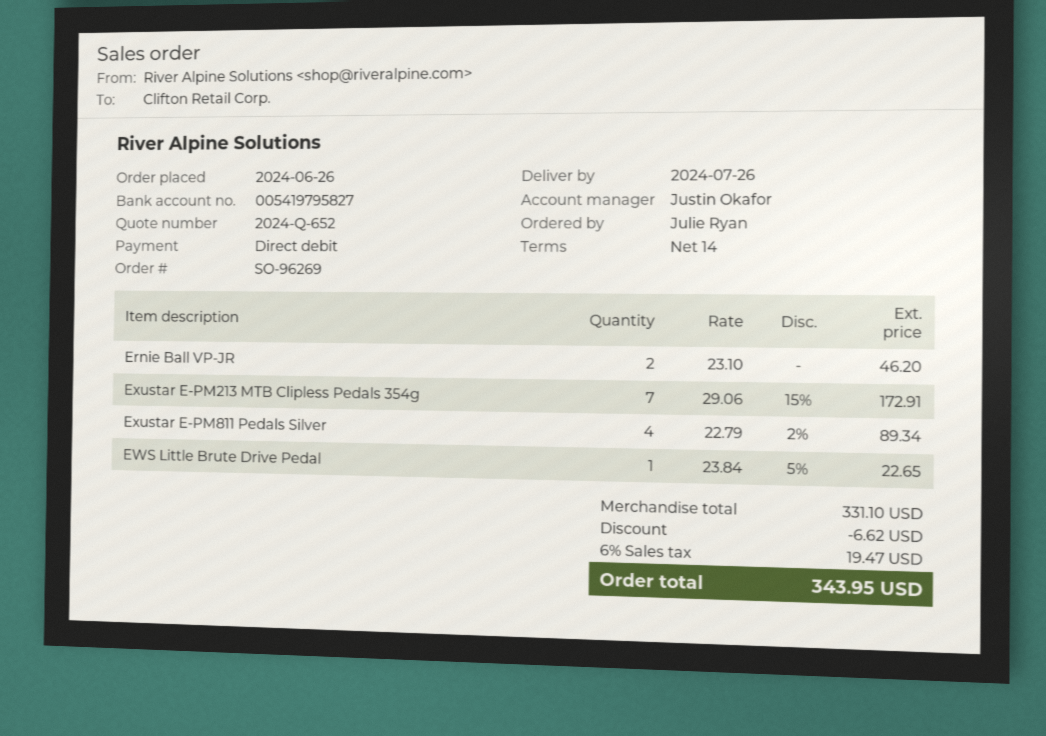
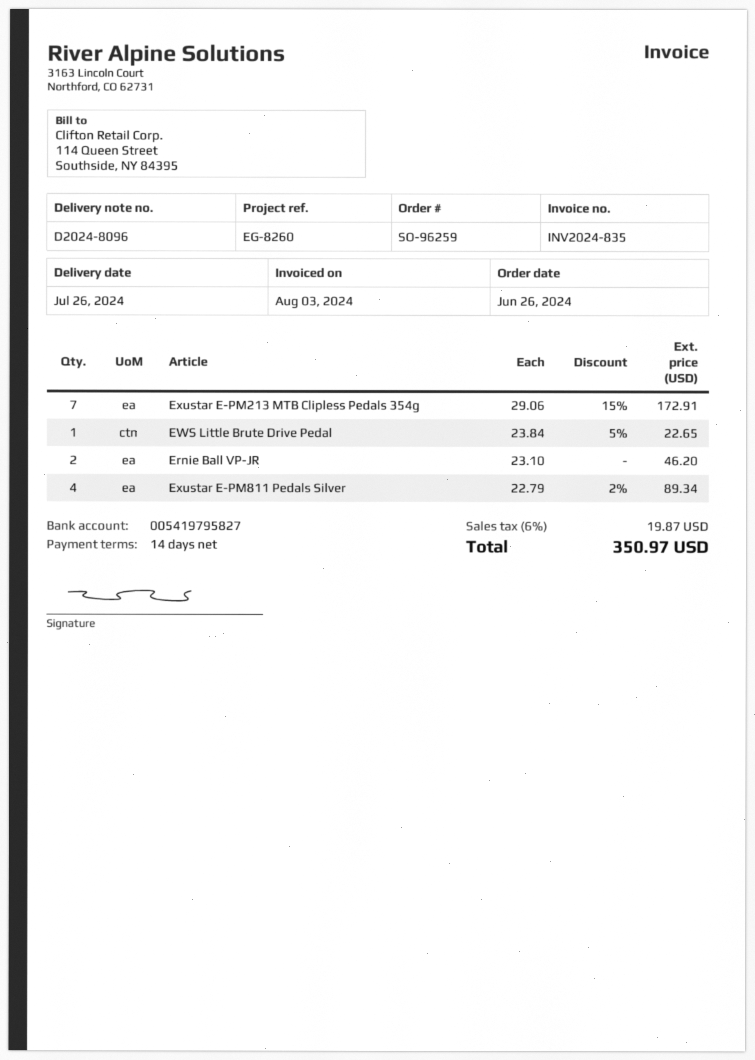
order number: SO-96269 -> SO-96259
discount: 6.62 -> none
tax: 6% = 19.47 -> 6% = 19.87
total: 343.95 -> 350.97

